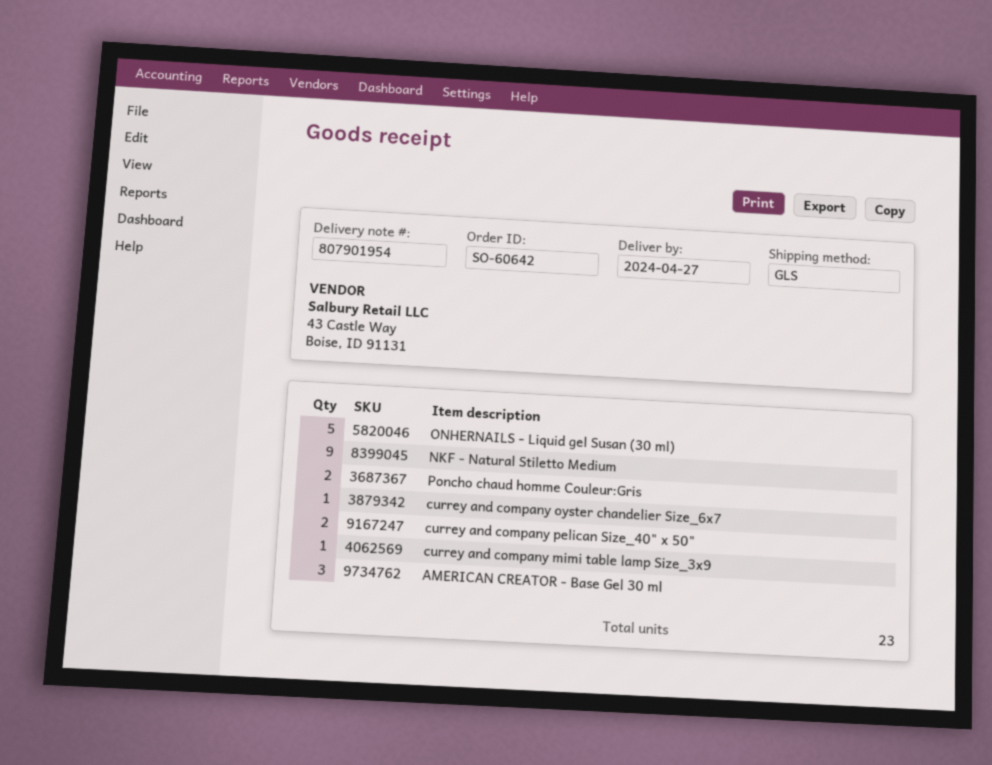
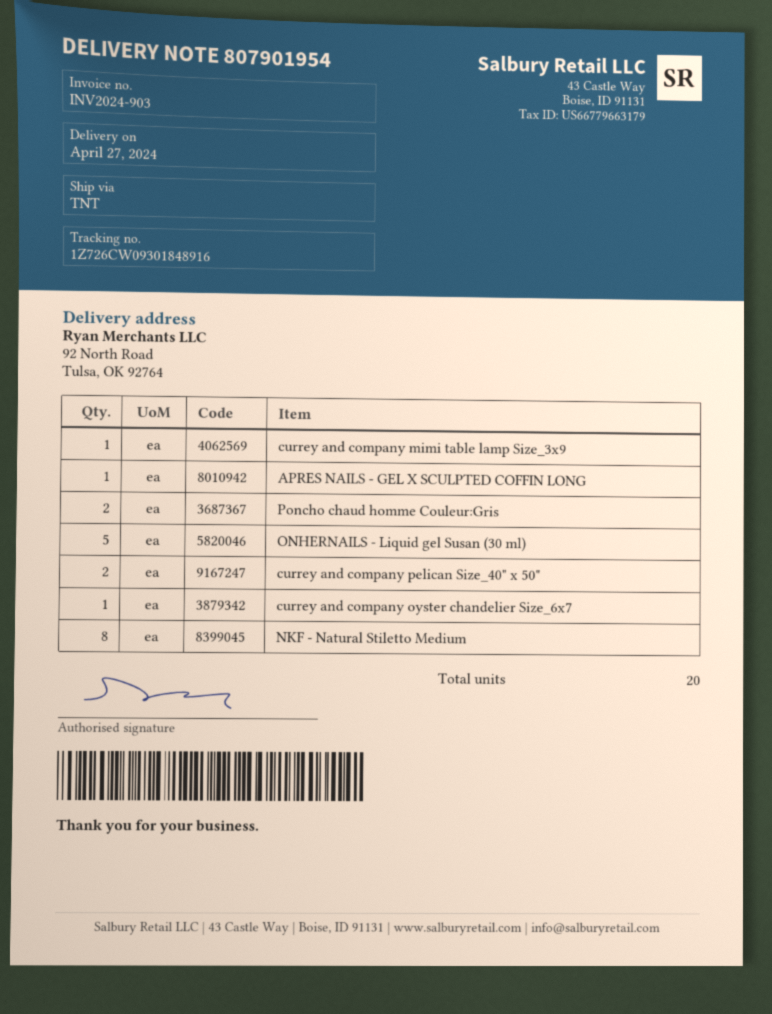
shipping method: GLS -> TNT
NKF - Natural Stiletto Medium: 9 -> 8
AMERICAN CREATOR - Base Gel 30 ml: 3 -> none
APRES NAILS - GEL X SCULPTED COFFIN LONG: none -> 1
total quantity: 23 -> 20

